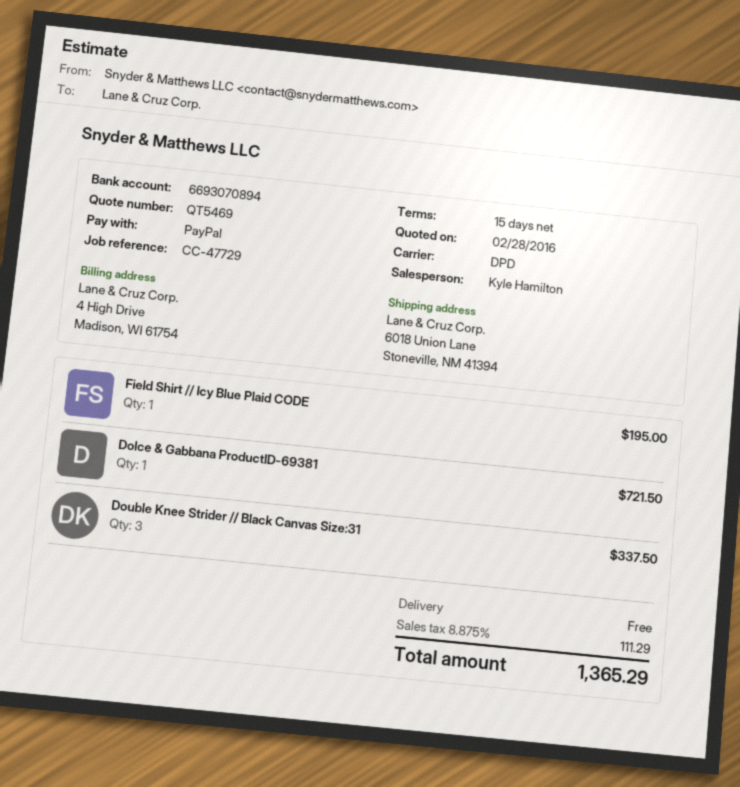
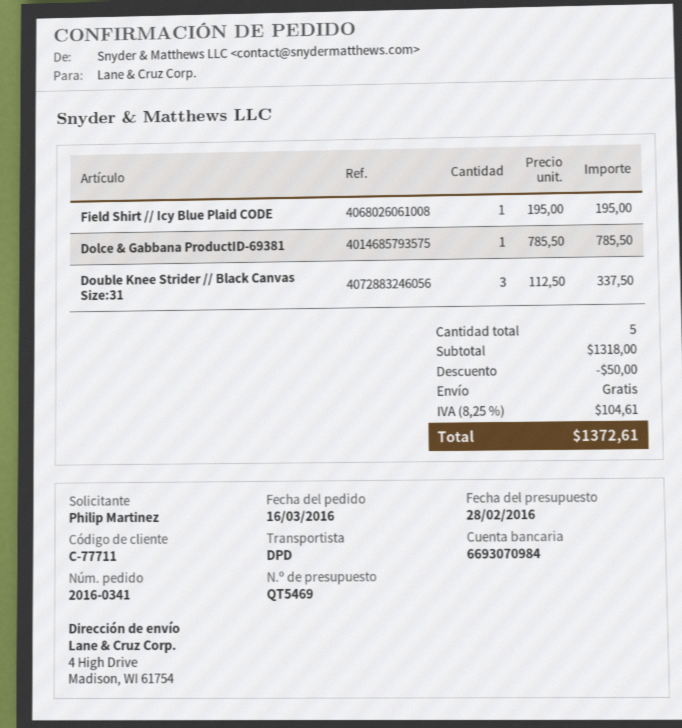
bank account: 6693070894 -> 6693070984
ship to: 6018 Union Lane, Stoneville, NM 41394 -> 4 High Drive, Madison, WI 61754
Dolce & Gabbana ProductID-69381: 1 for 721.50 -> 1 for 785.50
discount: none -> 50.00
tax: 8.875% = 111.29 -> 8.25% = 104.61
total: 1365.29 -> 1372.61

